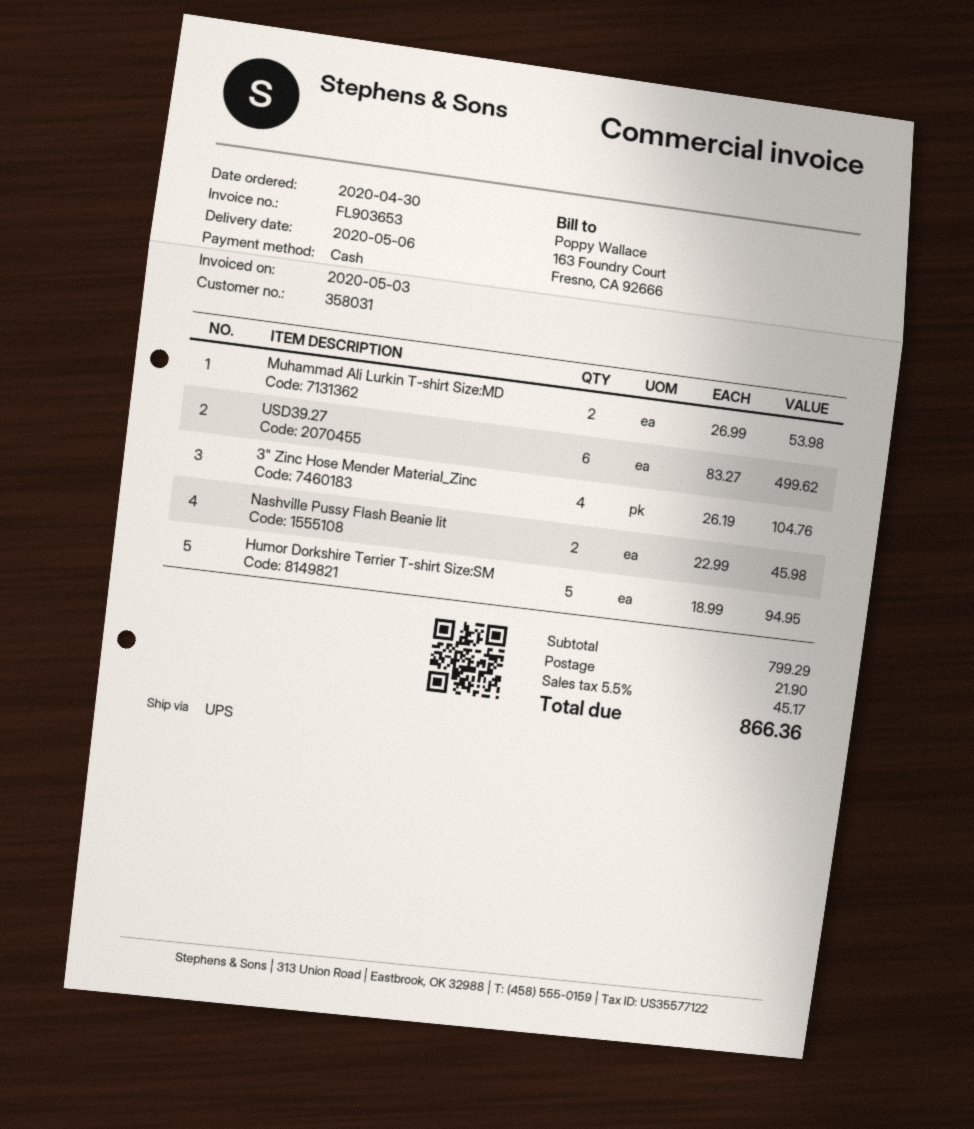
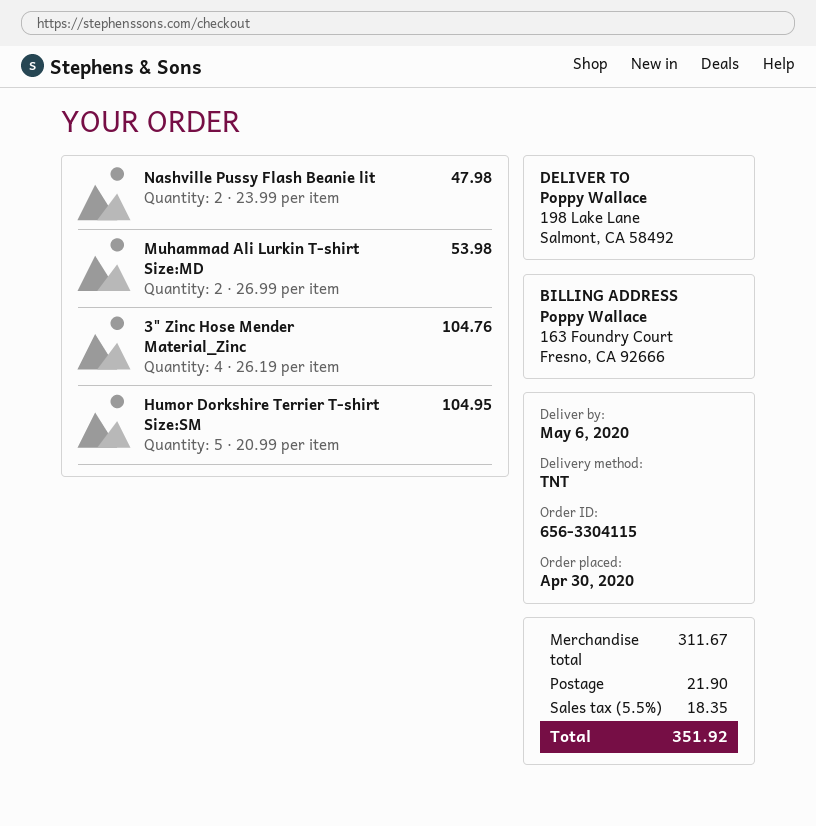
shipping method: UPS -> TNT
USD39.27: 6 x 83.27 = 499.62 -> none
Nashville Pussy Flash Beanie lit: 2 x 22.99 = 45.98 -> 2 x 23.99 = 47.98
Humor Dorkshire Terrier T-shirt Size:SM: 5 x 18.99 = 94.95 -> 5 x 20.99 = 104.95
subtotal: 799.29 -> 311.67
tax: 5.5% = 45.17 -> 5.5% = 18.35
total: 866.36 -> 351.92

